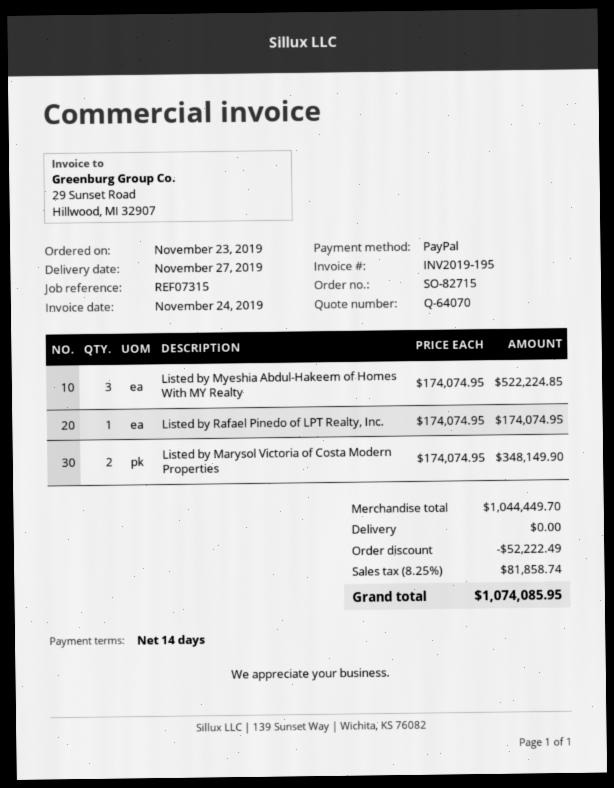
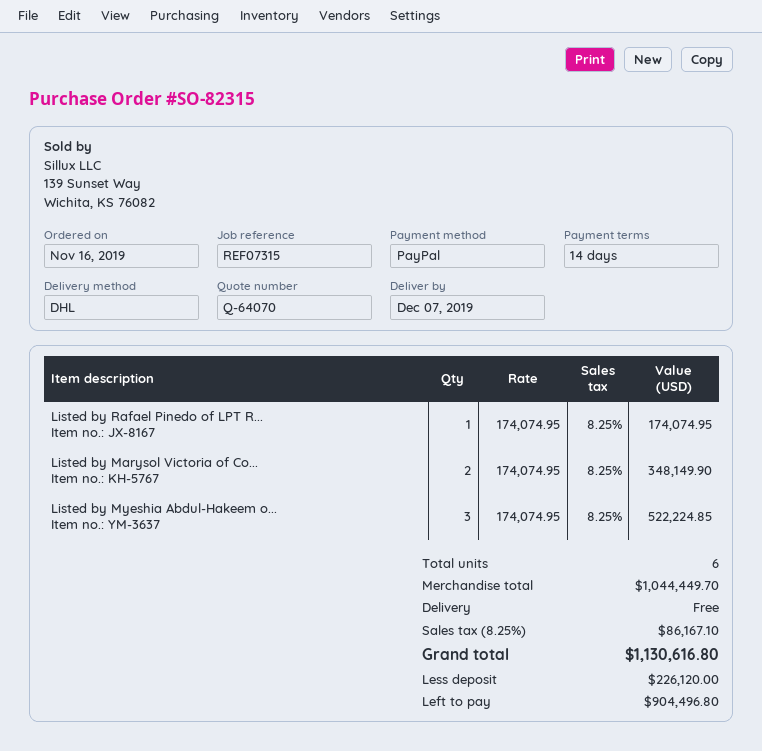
order number: SO-82715 -> SO-82315
order date: 2019-11-23 -> 2019-11-16
delivery date: 2019-11-27 -> 2019-12-07
discount: 52222.49 -> none
tax: 8.25% = 81858.74 -> 8.25% = 86167.10
total: 1074085.95 -> 1130616.80

